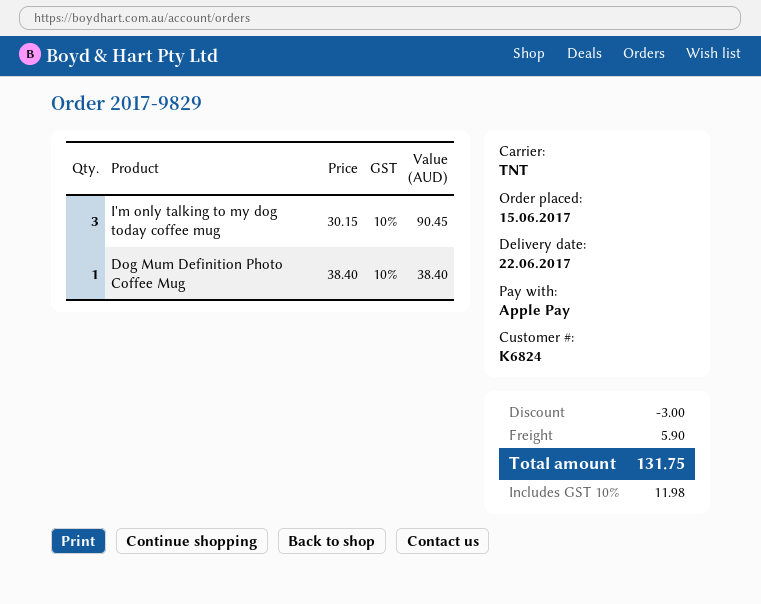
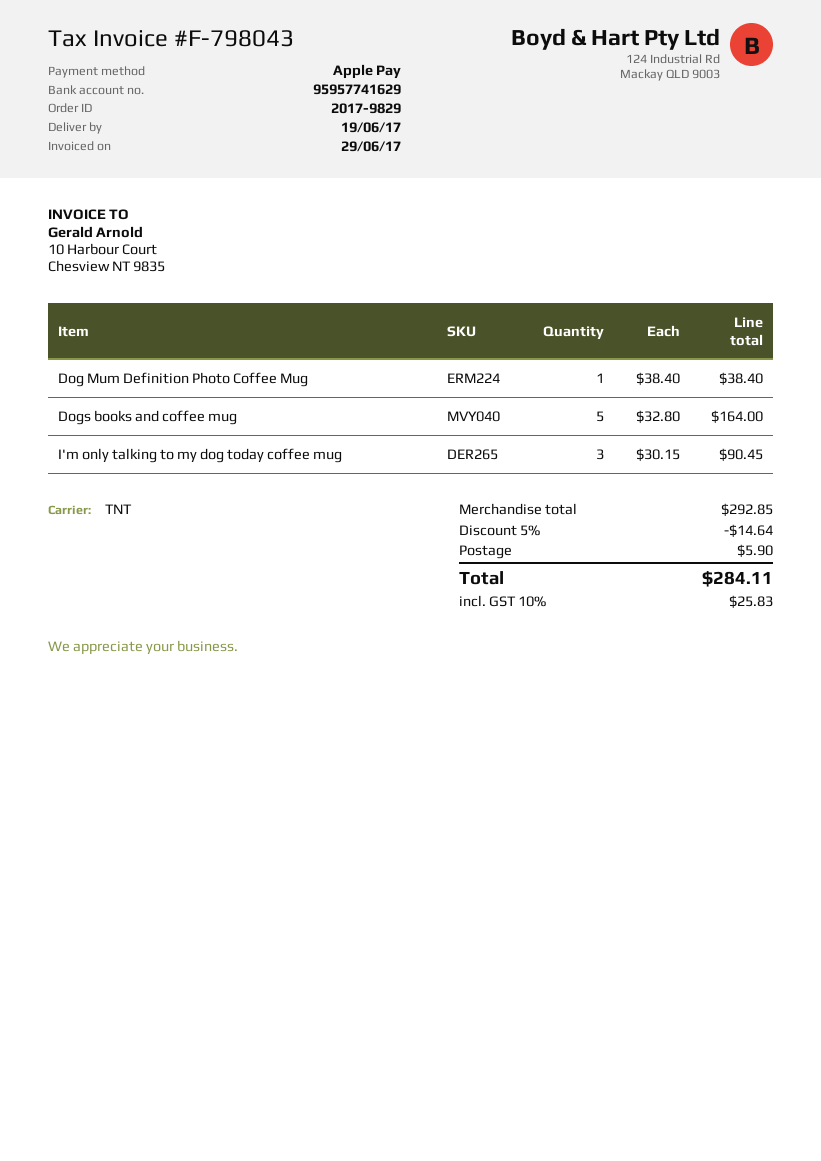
delivery date: 2017-06-22 -> 2017-06-19
Dogs books and coffee mug: none -> 5 x 32.80 = 164.00
discount: 3.00 -> 14.64
tax: 10% = 11.98 -> 10% = 25.83
total: 131.75 -> 284.11

